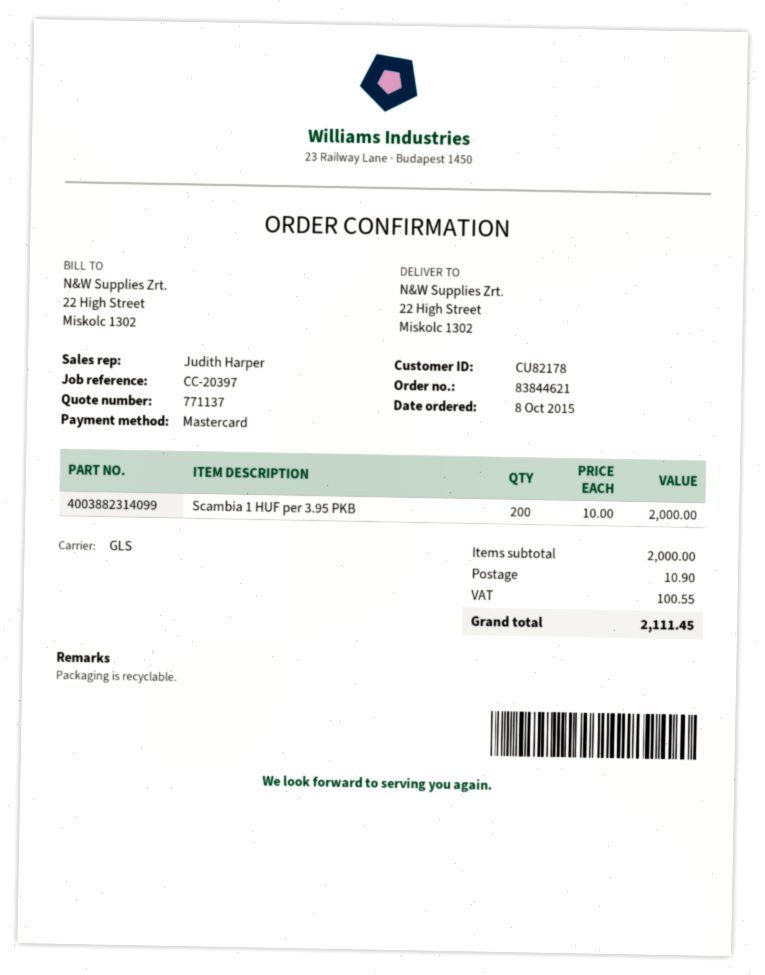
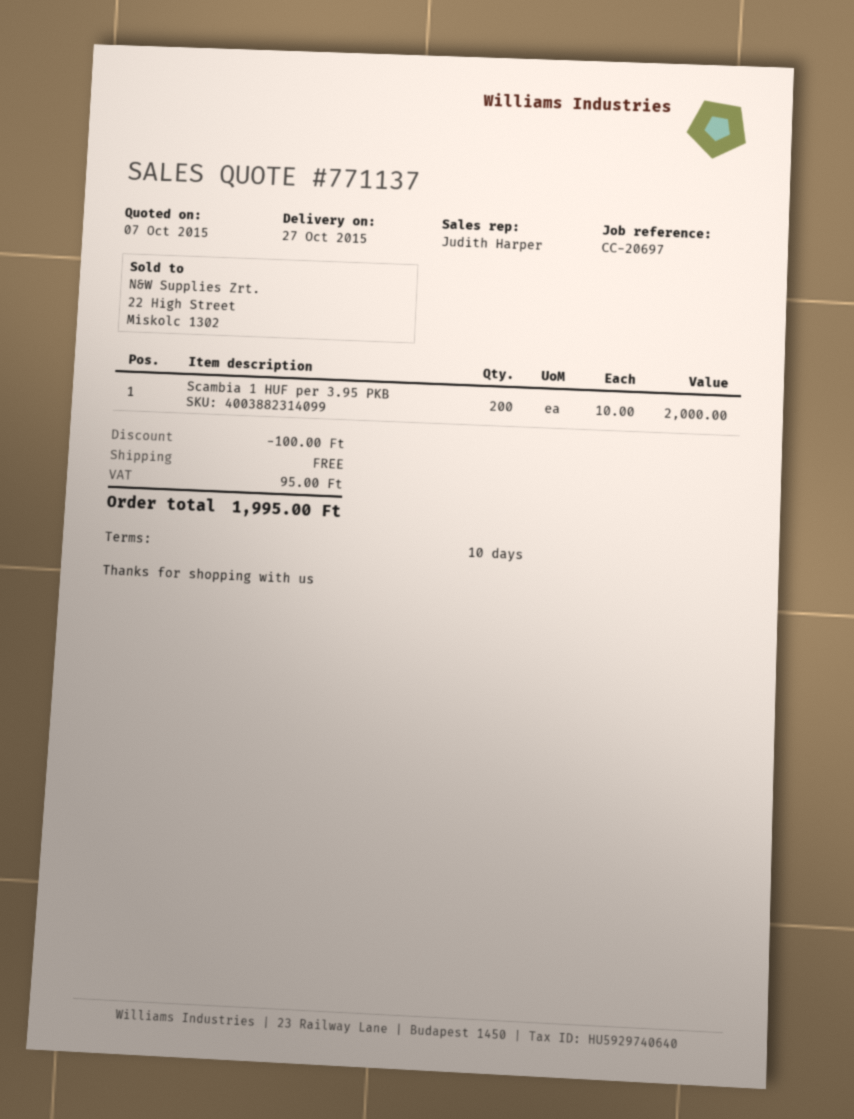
reference: CC-20397 -> CC-20697
discount: none -> 100.00
shipping: 10.90 -> 0.00
tax: 100.55 -> 95.00
total: 2111.45 -> 1995.00

